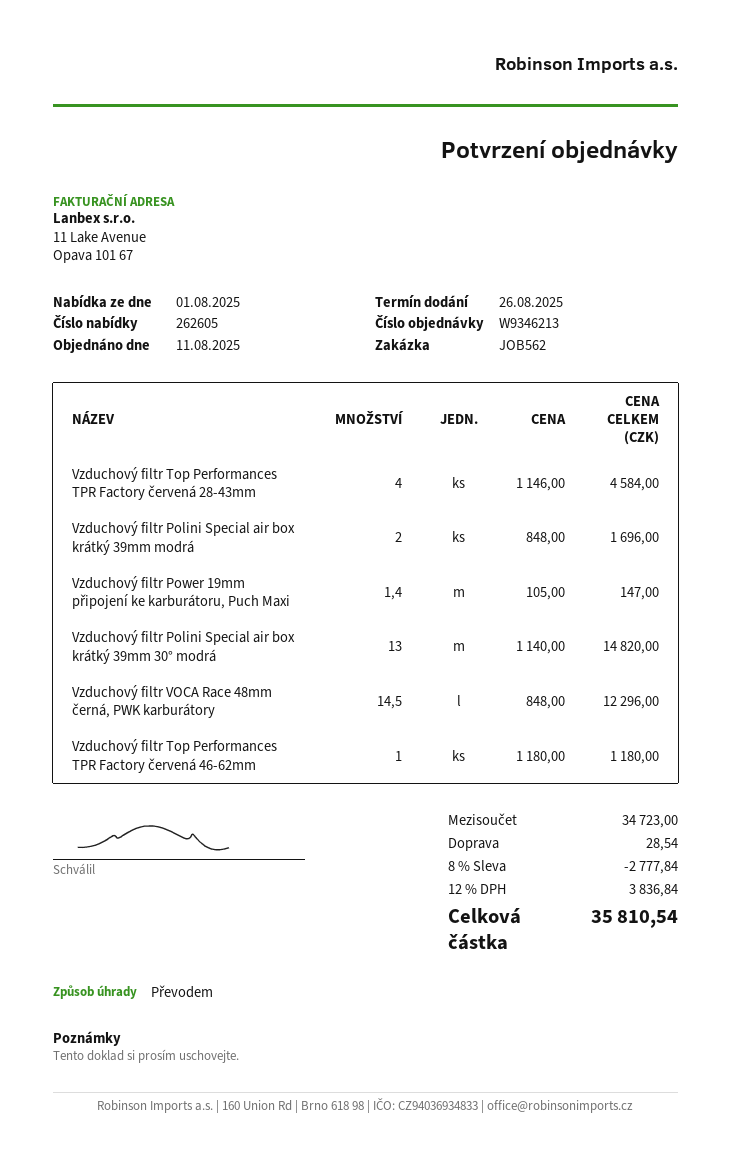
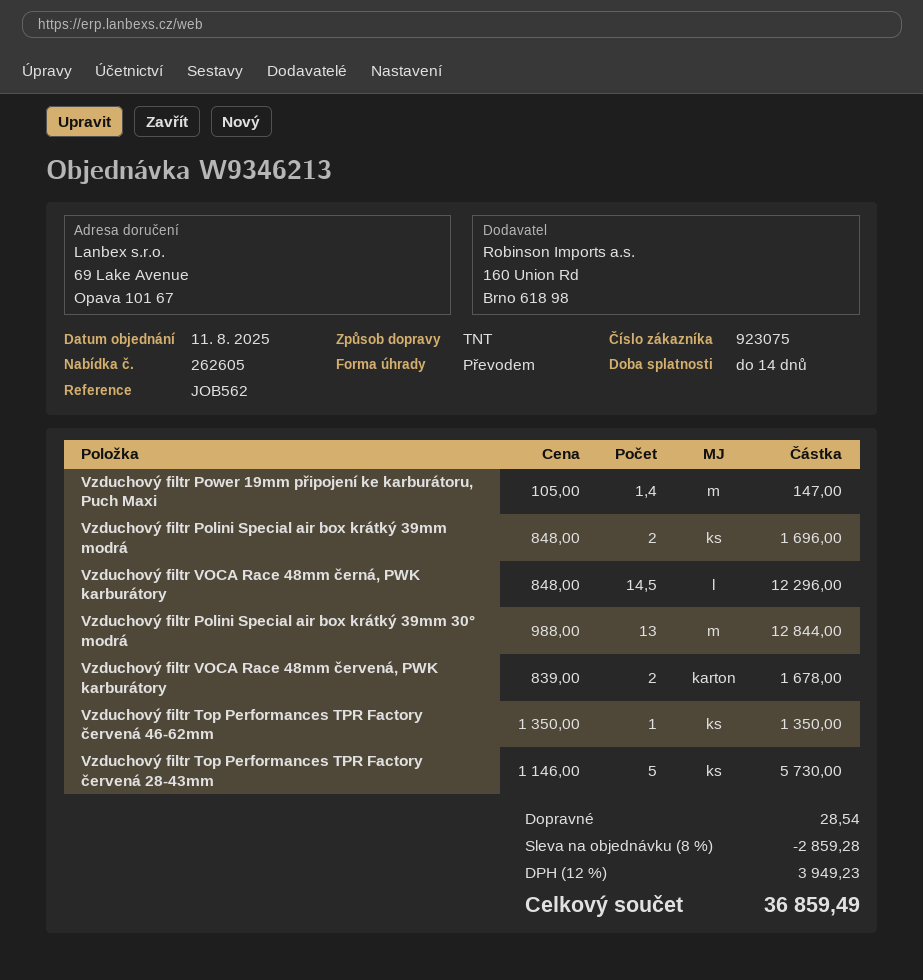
Vzduchový filtr Top Performances TPR Factory červená 28-43mm: 4 x 1146.00 = 4584.00 -> 5 x 1146.00 = 5730.00
Vzduchový filtr Polini Special air box krátký 39mm 30° modrá: 13 x 1140.00 = 14820.00 -> 13 x 988.00 = 12844.00
Vzduchový filtr Top Performances TPR Factory červená 46-62mm: 1 x 1180.00 = 1180.00 -> 1 x 1350.00 = 1350.00
Vzduchový filtr VOCA Race 48mm červená, PWK karburátory: none -> 2 x 839.00 = 1678.00
discount: 8% = 2777.84 -> 8% = 2859.28
tax: 12% = 3836.84 -> 12% = 3949.23
total: 35810.54 -> 36859.49

